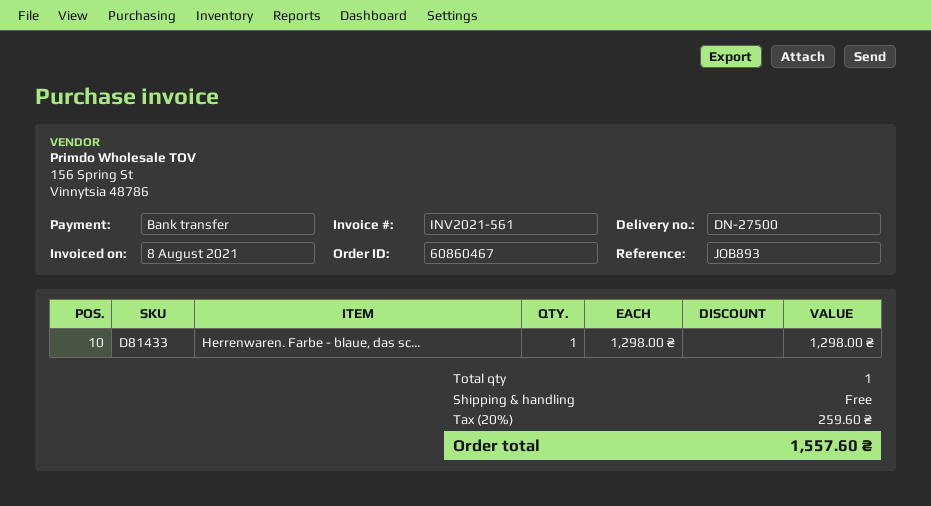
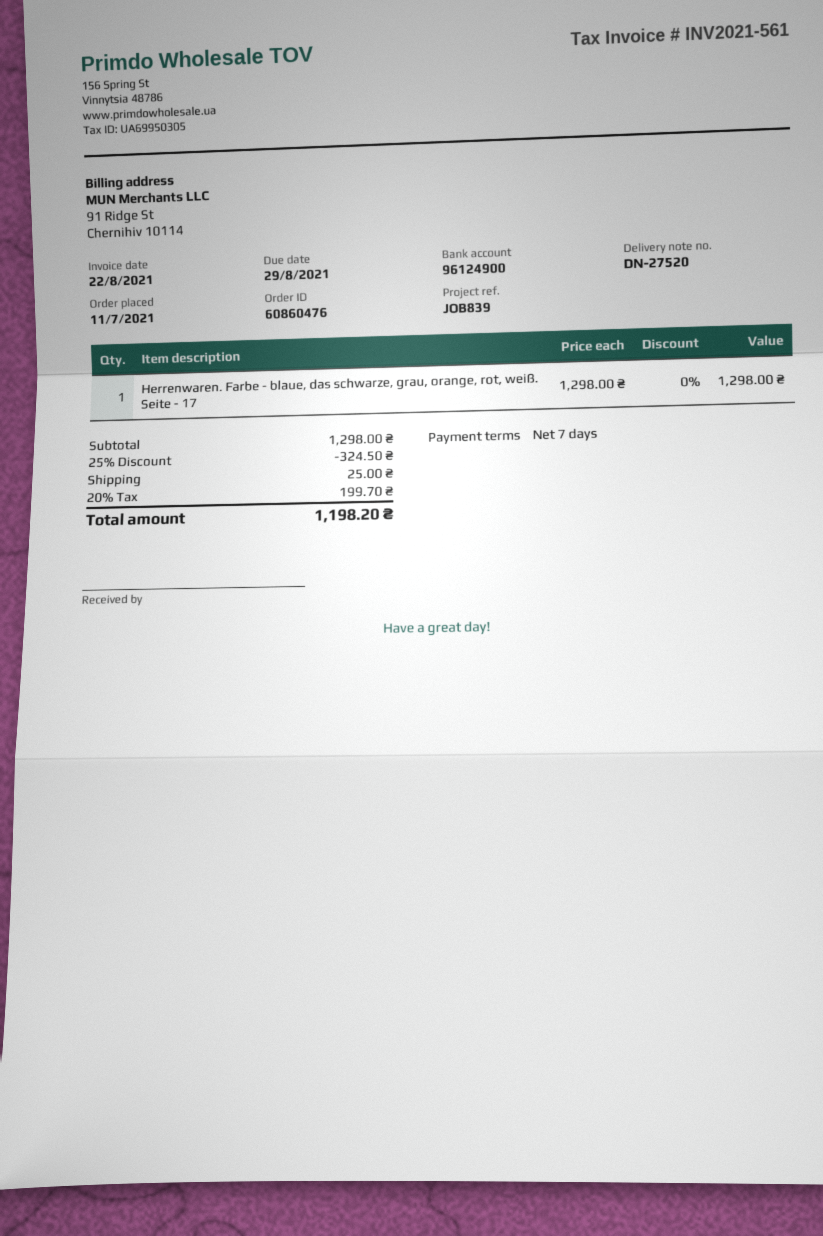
order number: 60860467 -> 60860476
delivery note number: DN-27500 -> DN-27520
invoice date: 2021-08-08 -> 2021-08-22
reference: JOB893 -> JOB839
discount: none -> 25% = 324.50
shipping: 0.00 -> 25.00
tax: 20% = 259.60 -> 20% = 199.70
total: 1557.60 -> 1198.20

